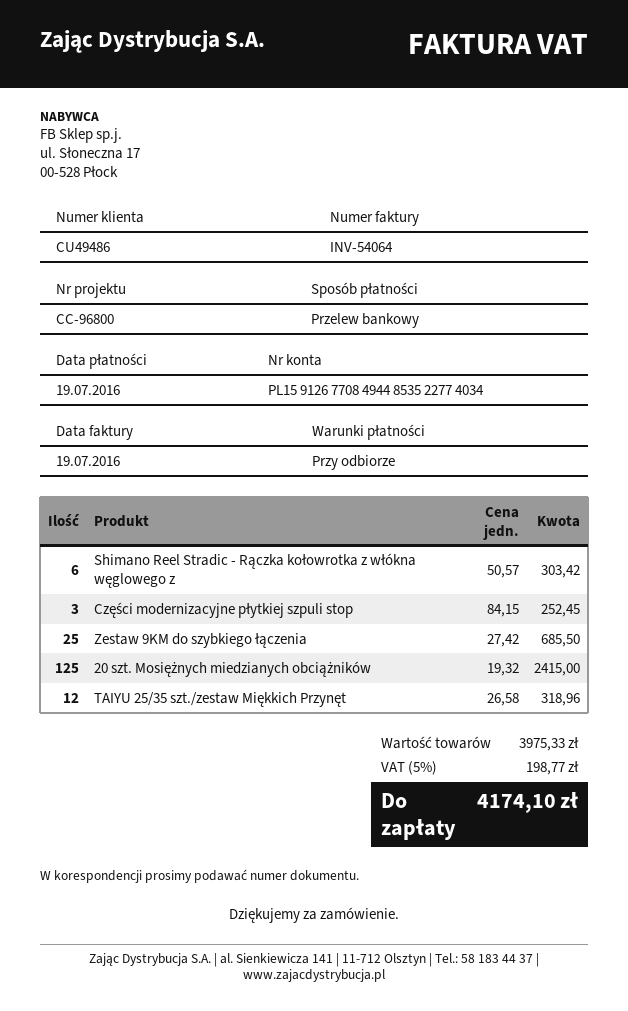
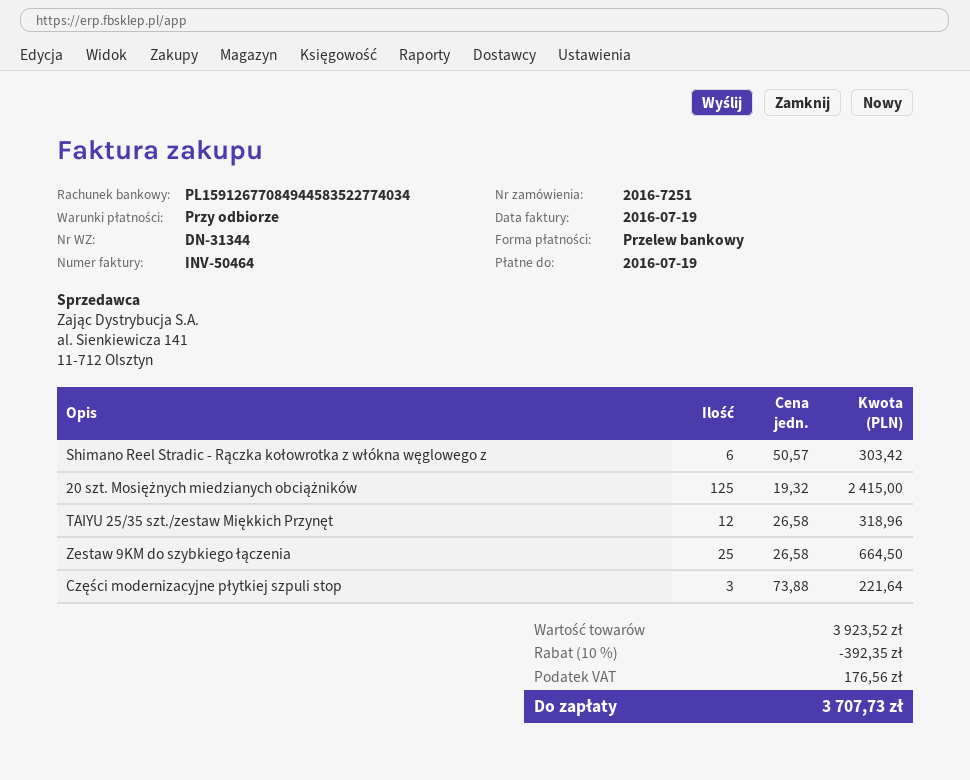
invoice number: INV-54064 -> INV-50464
bank account: PL15912677084944853522774034 -> PL15912677084944583522774034
Części modernizacyjne płytkiej szpuli stop: 3 x 84.15 = 252.45 -> 3 x 73.88 = 221.64
Zestaw 9KM do szybkiego łączenia: 25 x 27.42 = 685.50 -> 25 x 26.58 = 664.50
subtotal: 3975.33 -> 3923.52
discount: none -> 10% = 392.35
tax: 198.77 -> 176.56
total: 4174.10 -> 3707.73

